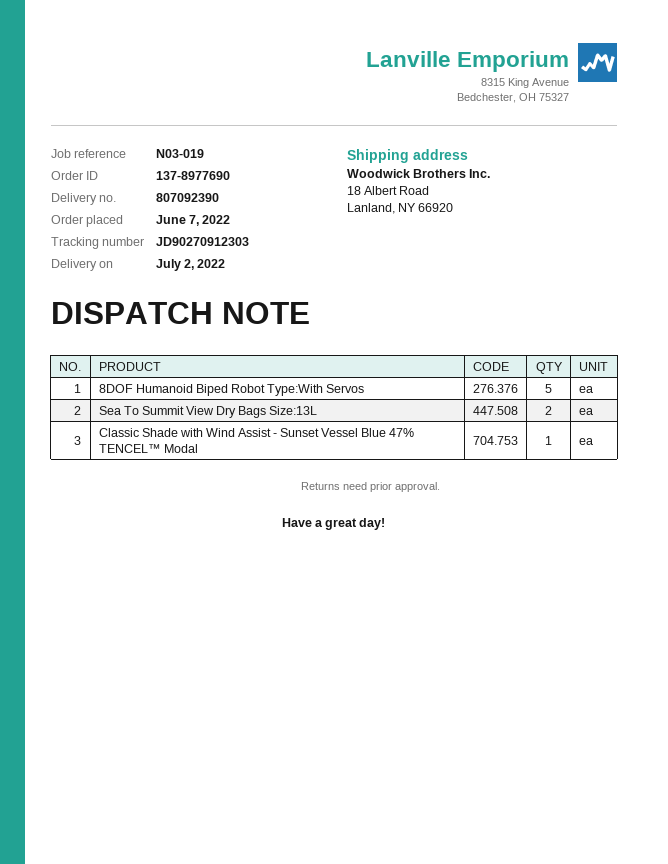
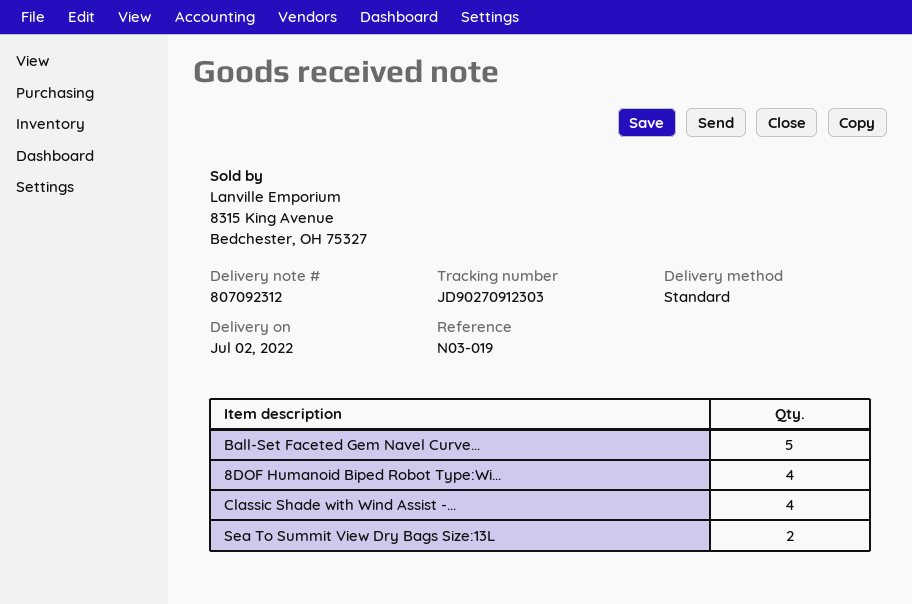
delivery note number: 807092390 -> 807092312
8DOF Humanoid Biped Robot Type:With Servos: 5 -> 4
Classic Shade with Wind Assist - Sunset Vessel Blue 47% TENCEL™ Modal: 1 -> 4
Ball-Set Faceted Gem Navel Curve...: none -> 5

